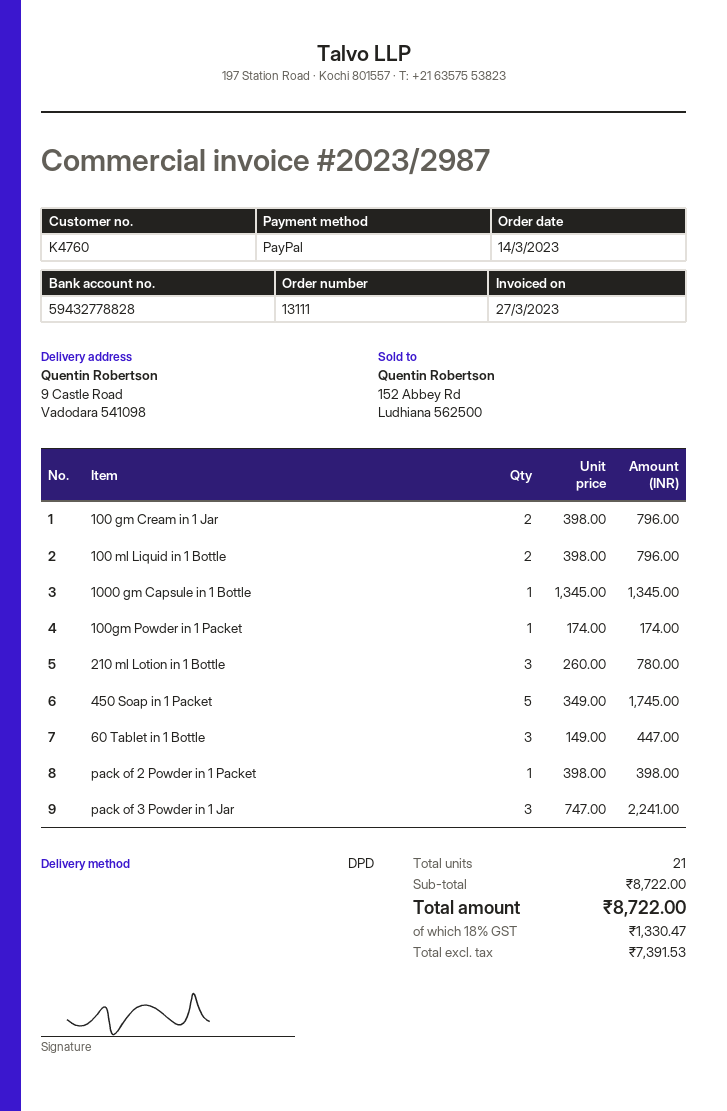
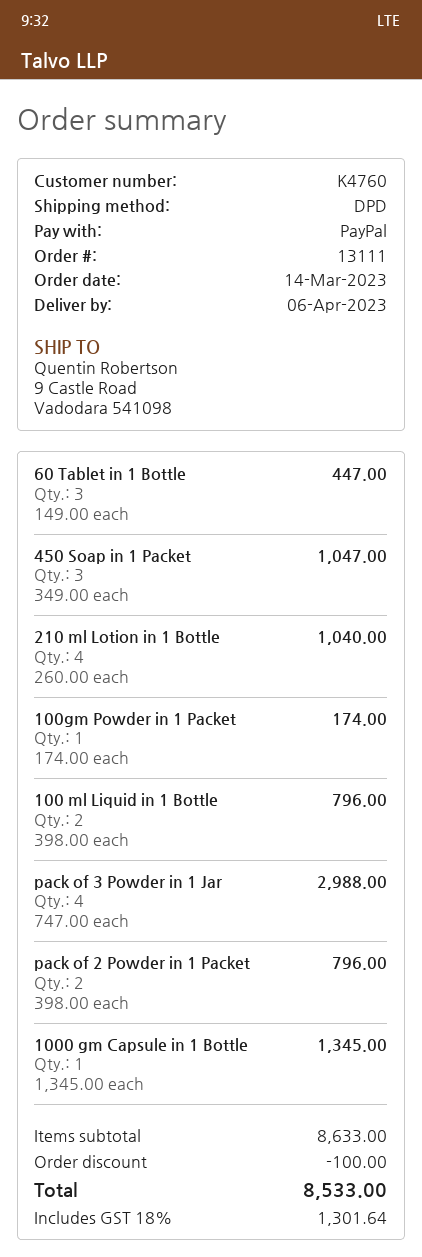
100 gm Cream in 1 Jar: 2 x 398.00 = 796.00 -> none
210 ml Lotion in 1 Bottle: 3 x 260.00 = 780.00 -> 4 x 260.00 = 1040.00
450 Soap in 1 Packet: 5 x 349.00 = 1745.00 -> 3 x 349.00 = 1047.00
pack of 2 Powder in 1 Packet: 1 x 398.00 = 398.00 -> 2 x 398.00 = 796.00
pack of 3 Powder in 1 Jar: 3 x 747.00 = 2241.00 -> 4 x 747.00 = 2988.00
subtotal: 8722.00 -> 8633.00
discount: none -> 100.00
tax: 18% = 1330.47 -> 18% = 1301.64
total: 8722.00 -> 8533.00

